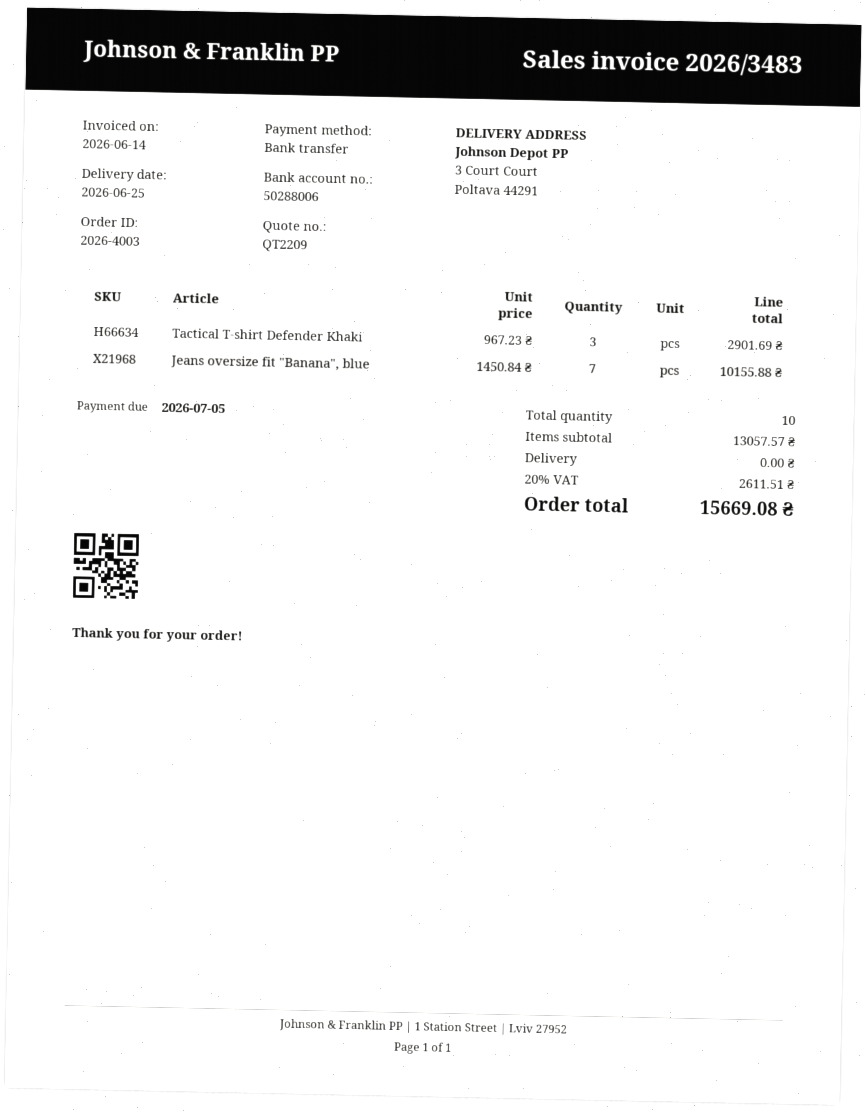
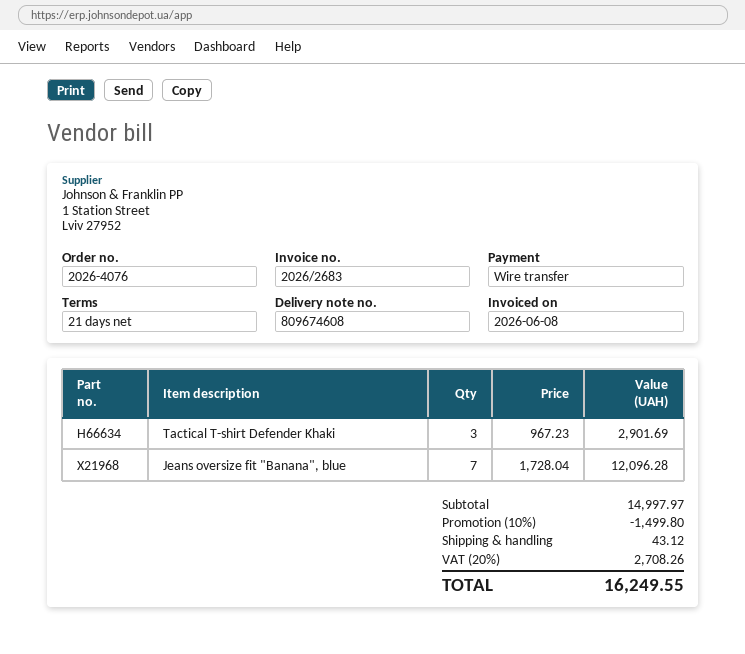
order number: 2026-4003 -> 2026-4076
invoice number: 2026/3483 -> 2026/2683
invoice date: 2026-06-14 -> 2026-06-08
Jeans oversize fit "Banana", blue: 7 x 1450.84 = 10155.88 -> 7 x 1728.04 = 12096.28
subtotal: 13057.57 -> 14997.97
discount: none -> 10% = 1499.80
shipping: 0.00 -> 43.12
tax: 20% = 2611.51 -> 20% = 2708.26
total: 15669.08 -> 16249.55

